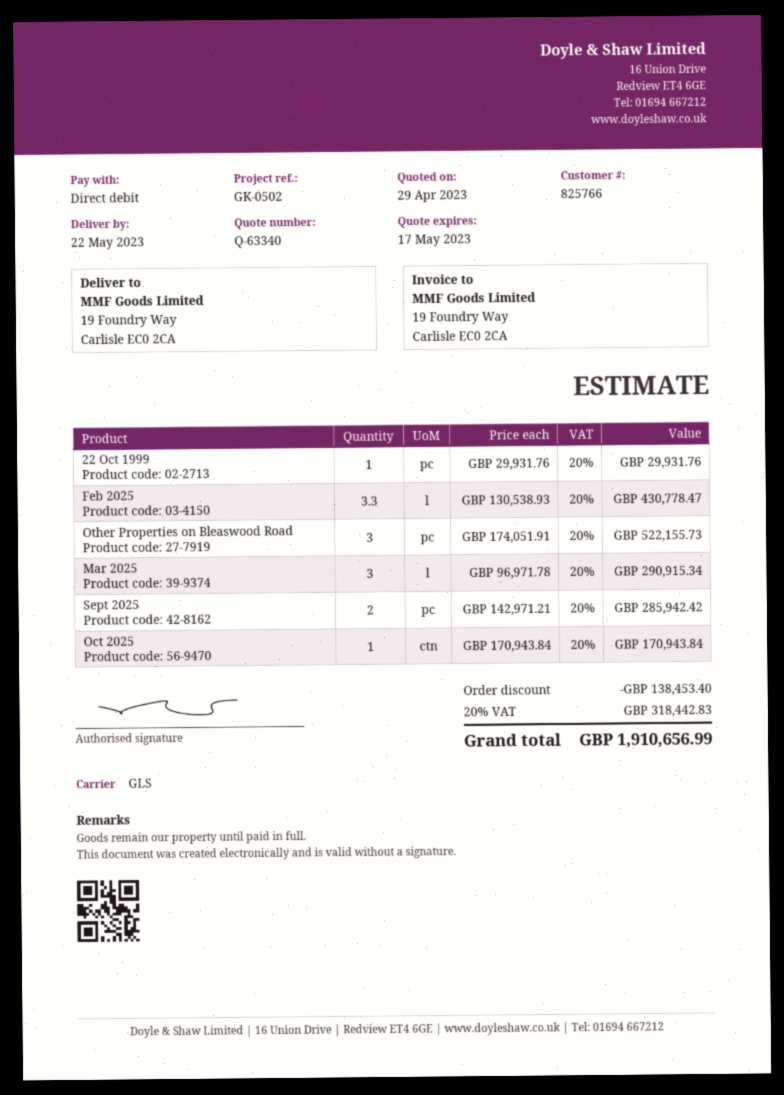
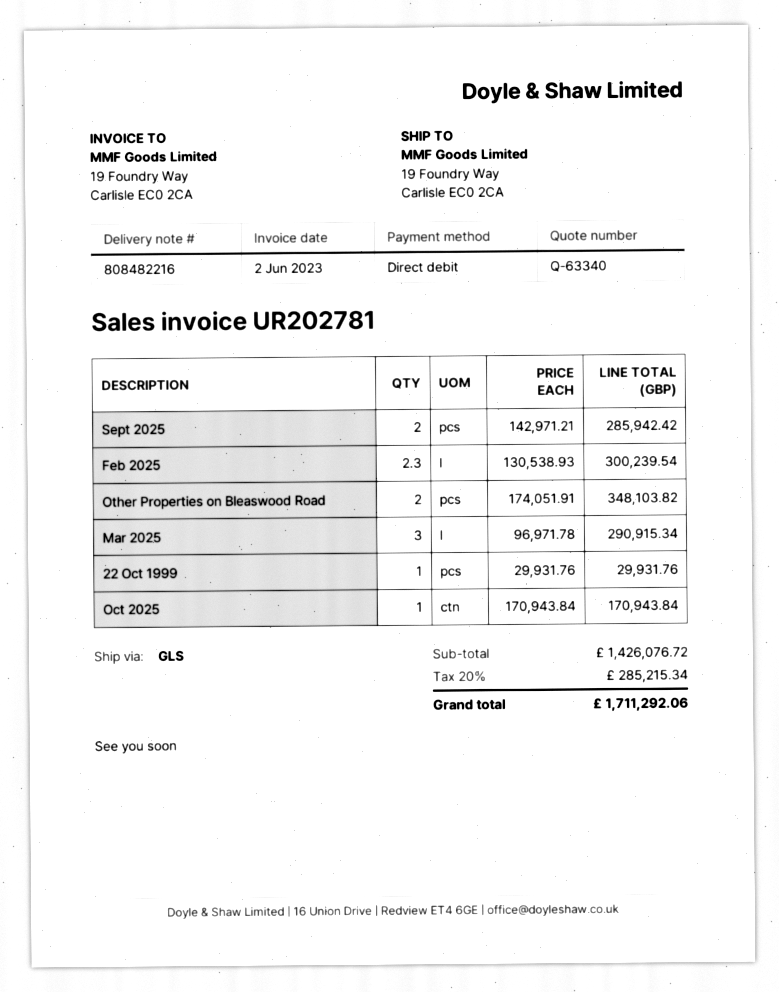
Feb 2025: 3.3 x 130538.93 = 430778.47 -> 2.3 x 130538.93 = 300239.54
Other Properties on Bleaswood Road: 3 x 174051.91 = 522155.73 -> 2 x 174051.91 = 348103.82
discount: 138453.40 -> none
tax: 20% = 318442.83 -> 20% = 285215.34
total: 1910656.99 -> 1711292.06

